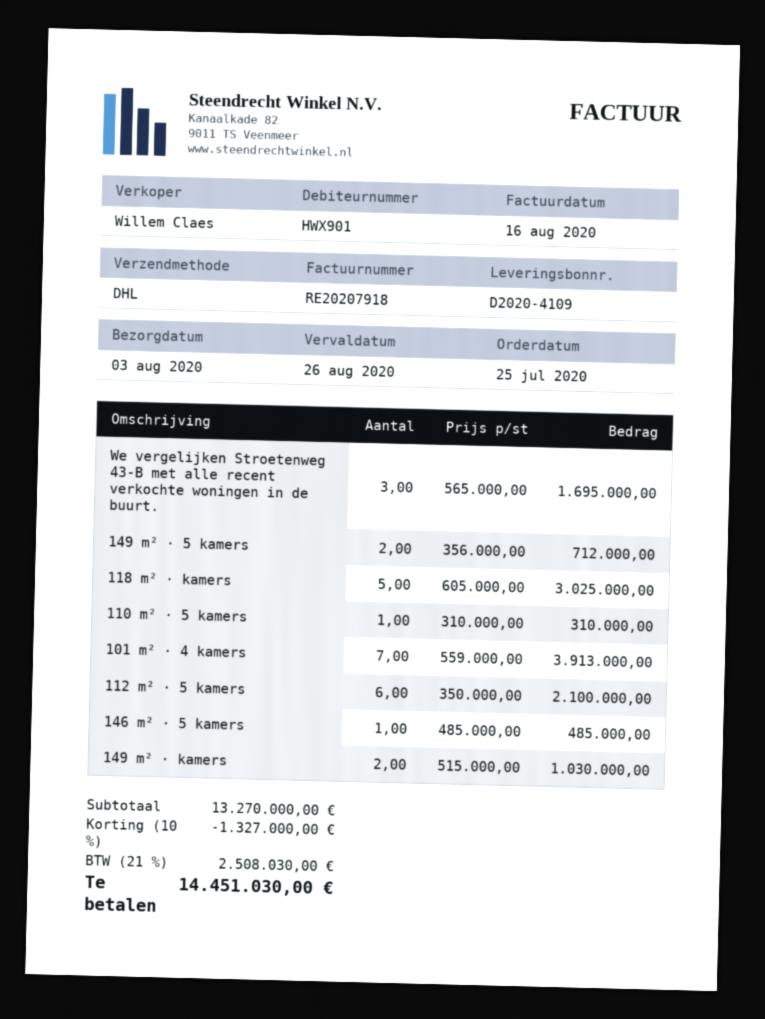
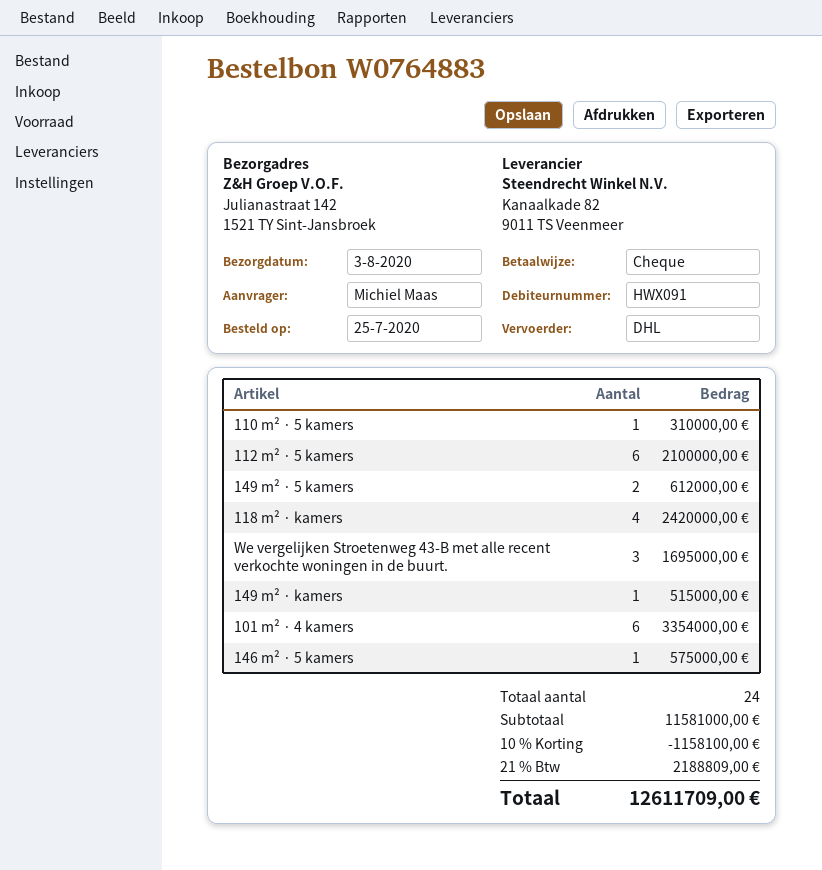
customer number: HWX901 -> HWX091
149 m² · 5 kamers: 2 for 712000.00 -> 2 for 612000.00
118 m² · kamers: 5 for 3025000.00 -> 4 for 2420000.00
101 m² · 4 kamers: 7 for 3913000.00 -> 6 for 3354000.00
146 m² · 5 kamers: 1 for 485000.00 -> 1 for 575000.00
149 m² · kamers: 2 for 1030000.00 -> 1 for 515000.00
subtotal: 13270000.00 -> 11581000.00
discount: 10% = 1327000.00 -> 10% = 1158100.00
tax: 21% = 2508030.00 -> 21% = 2188809.00
total: 14451030.00 -> 12611709.00

